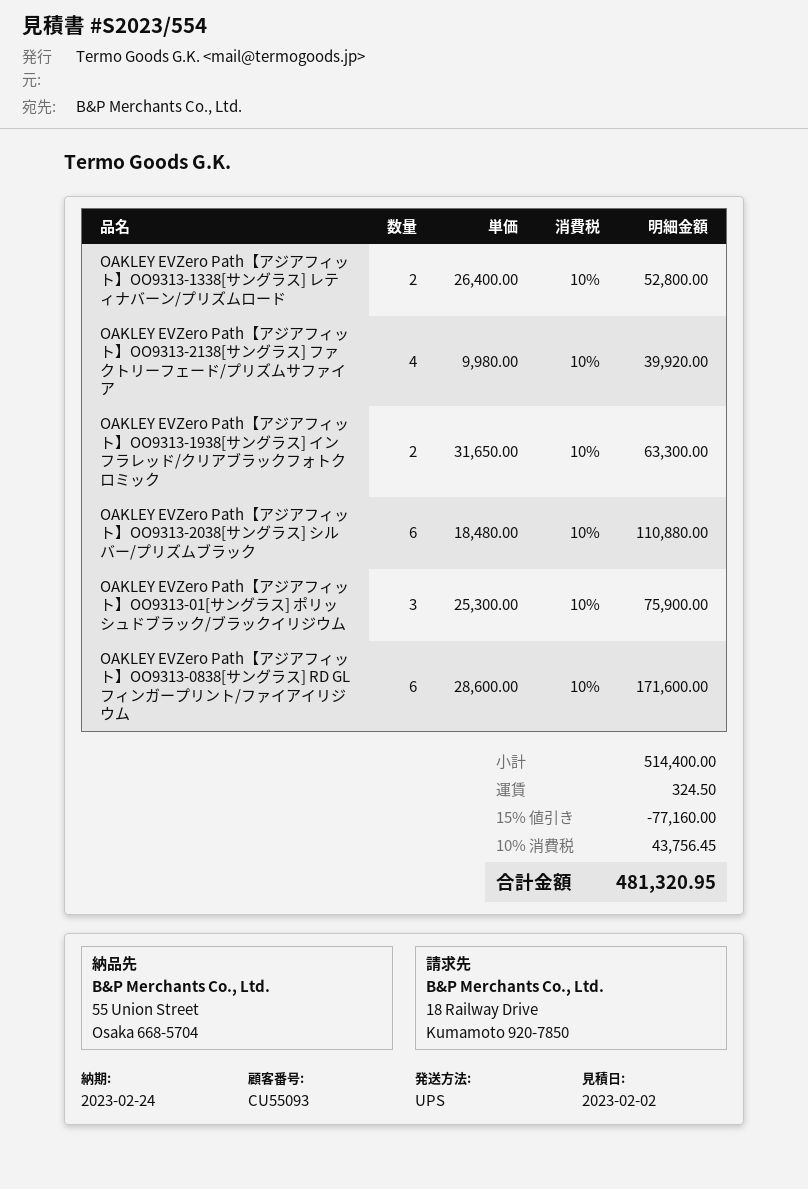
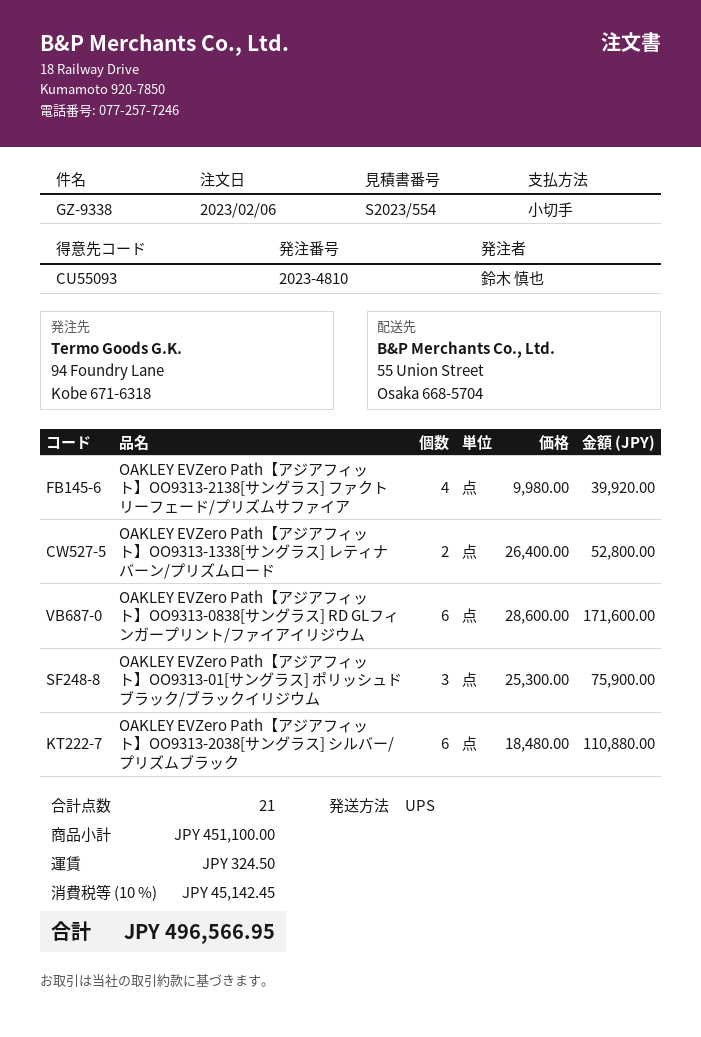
OAKLEY EVZero Path【アジアフィット】OO9313-1938[サングラス] インフラレッド/クリアブラックフォトクロミック: 2 x 31650.00 = 63300.00 -> none
subtotal: 514400.00 -> 451100.00
discount: 15% = 77160.00 -> none
tax: 10% = 43756.45 -> 10% = 45142.45
total: 481320.95 -> 496566.95

